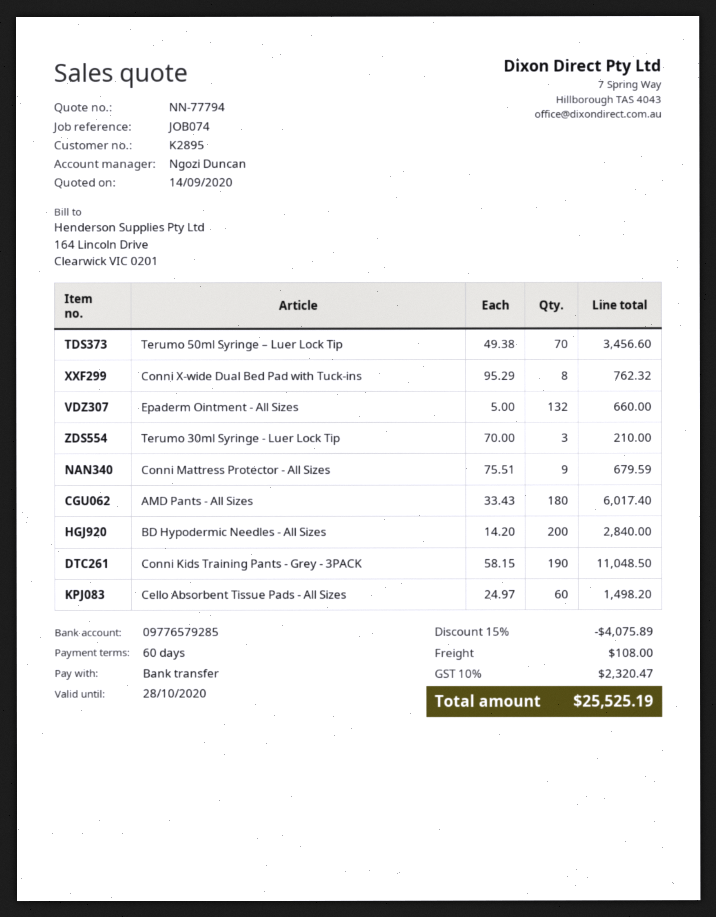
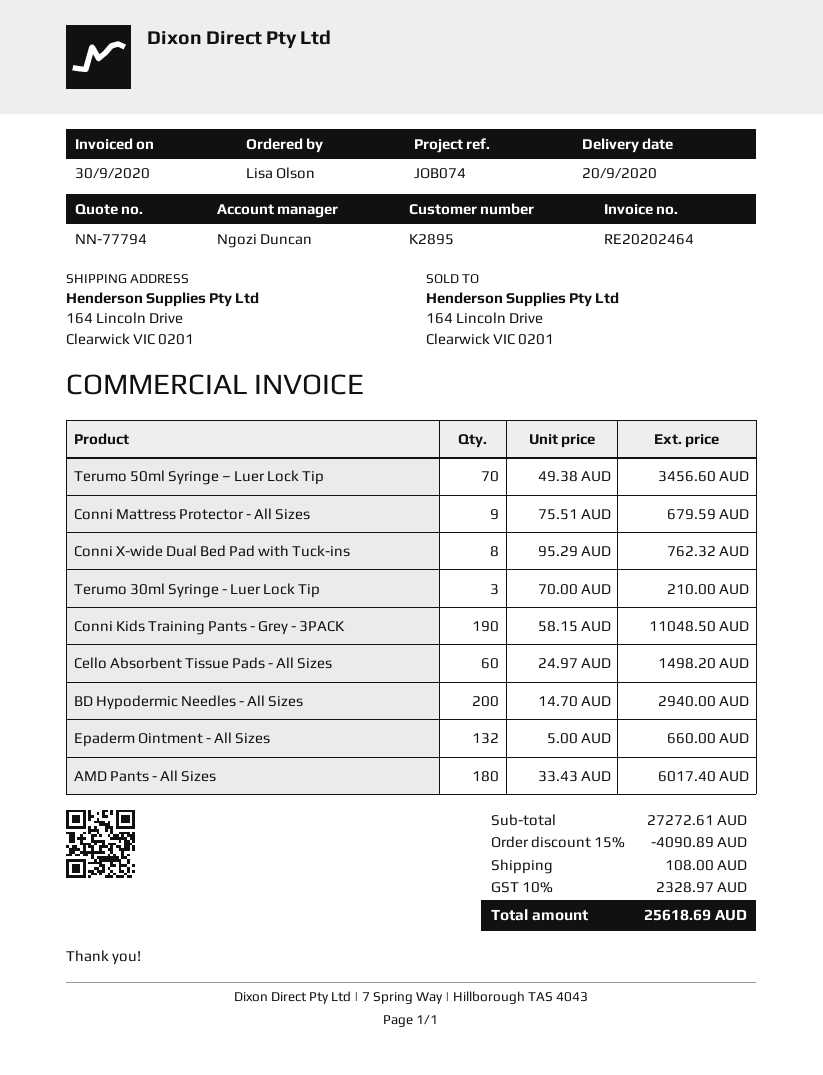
BD Hypodermic Needles - All Sizes: 200 x 14.20 = 2840.00 -> 200 x 14.70 = 2940.00
discount: 15% = 4075.89 -> 15% = 4090.89
tax: 10% = 2320.47 -> 10% = 2328.97
total: 25525.19 -> 25618.69

